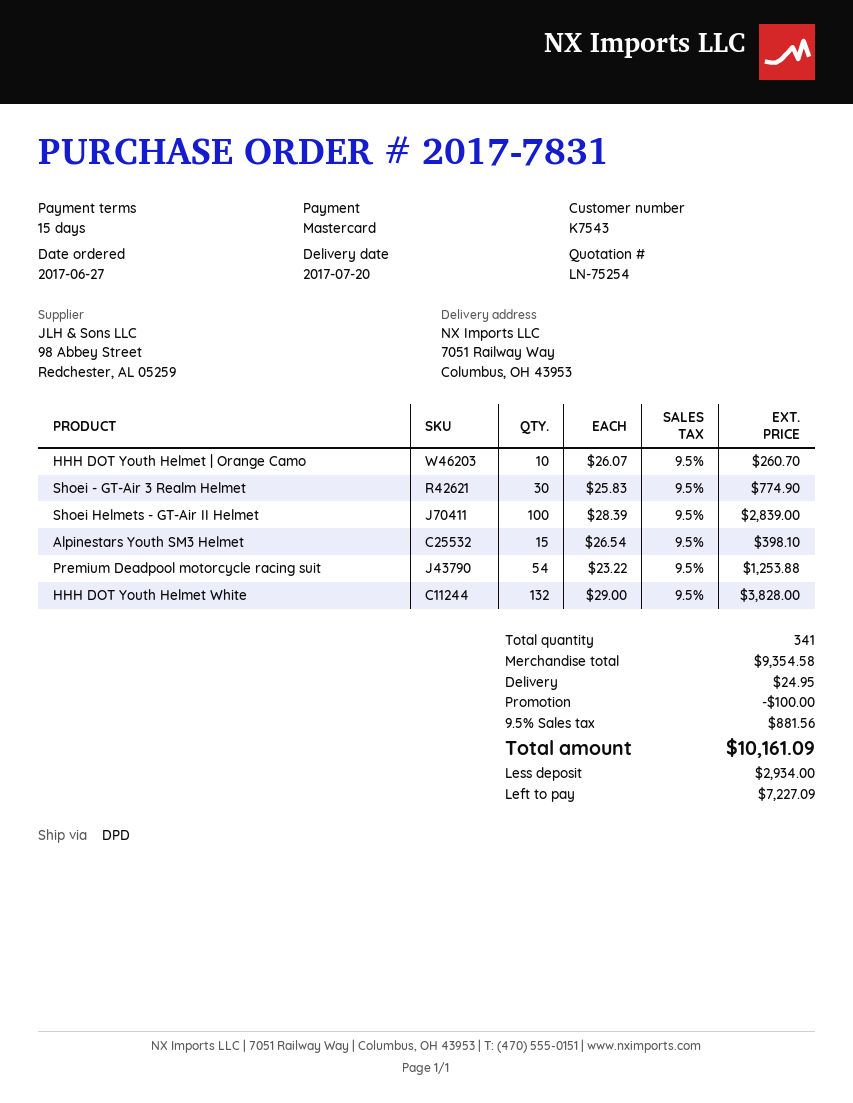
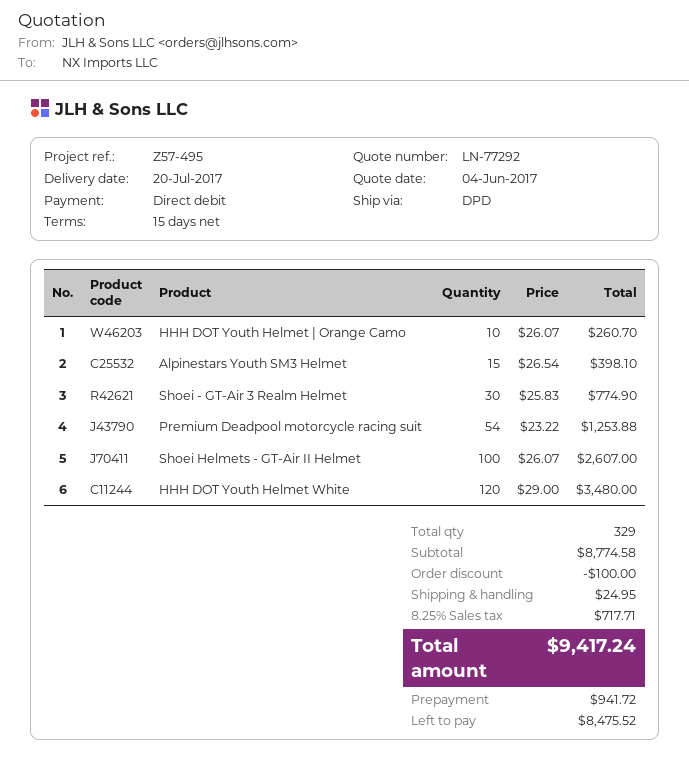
quote number: LN-75254 -> LN-77292
payment method: Mastercard -> direct debit
Shoei Helmets - GT-Air II Helmet: 100 x 28.39 = 2839.00 -> 100 x 26.07 = 2607.00
HHH DOT Youth Helmet White: 132 x 29.00 = 3828.00 -> 120 x 29.00 = 3480.00
total quantity: 341 -> 329
subtotal: 9354.58 -> 8774.58
tax: 9.5% = 881.56 -> 8.25% = 717.71
total: 10161.09 -> 9417.24
deposit: 2934.00 -> 941.72
balance: 7227.09 -> 8475.52

